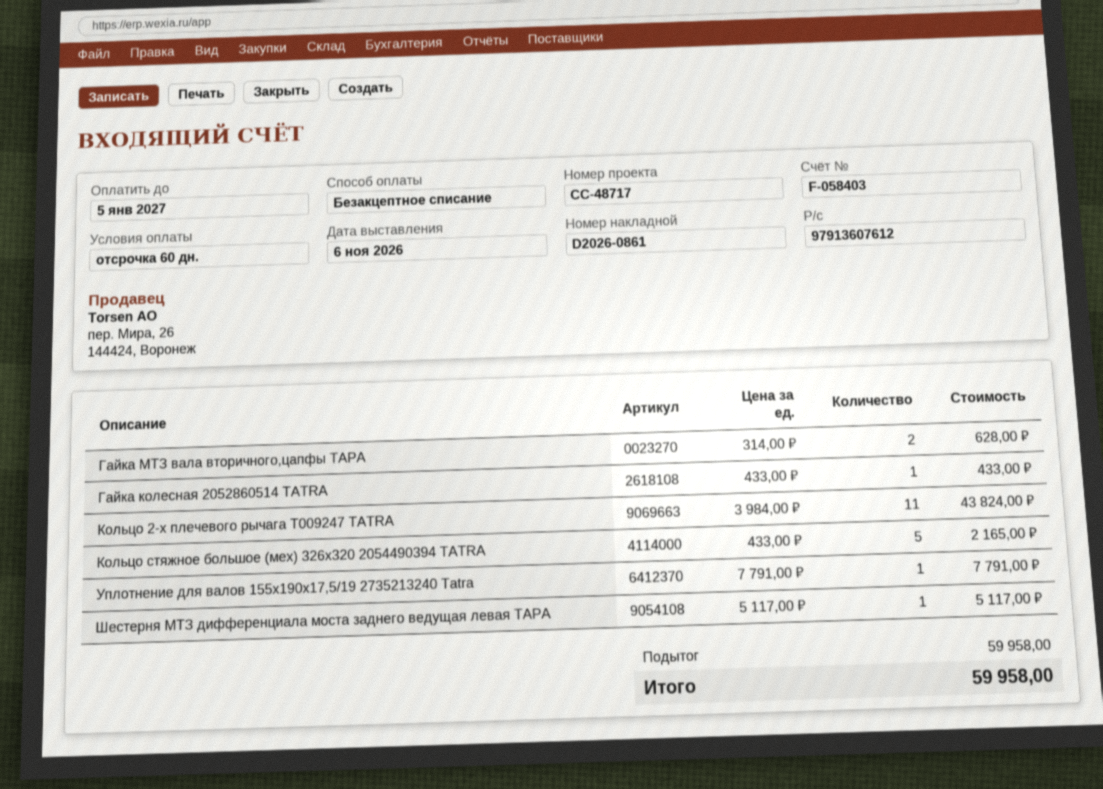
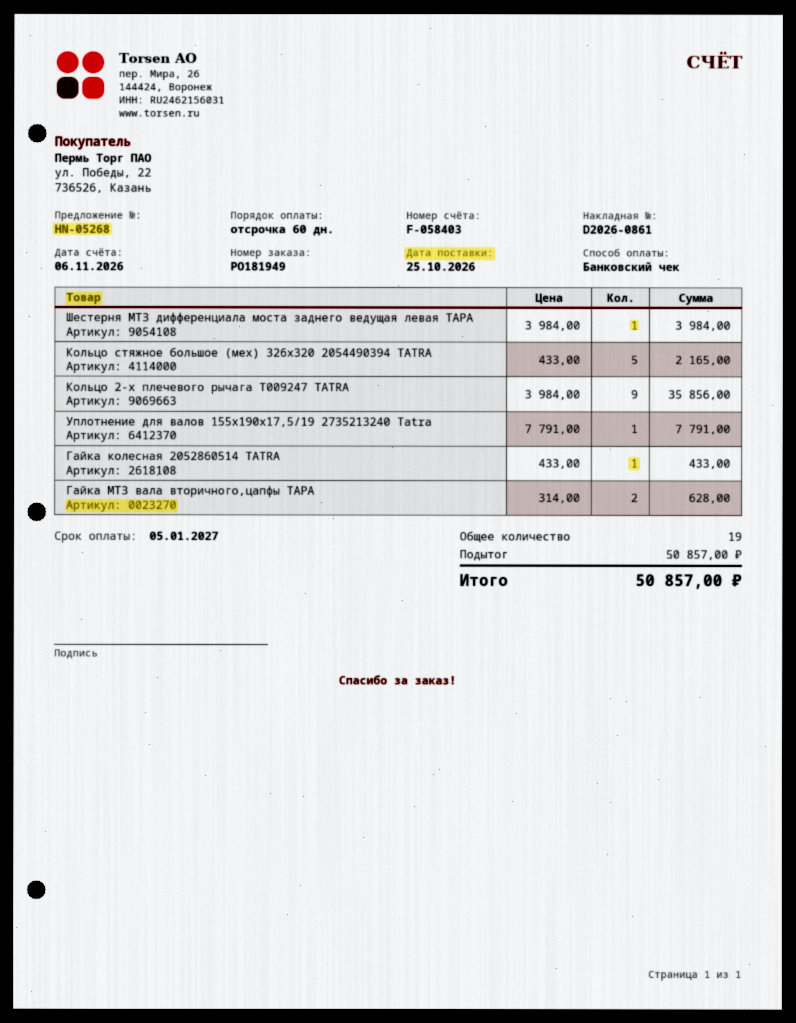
payment method: direct debit -> cheque
Кольцо 2-х плечевого рычага T009247 ТATRA: 11 x 3984.00 = 43824.00 -> 9 x 3984.00 = 35856.00
Шестерня МТЗ дифференциала моста заднего ведущая левая ТАРА: 1 x 5117.00 = 5117.00 -> 1 x 3984.00 = 3984.00
subtotal: 59958.00 -> 50857.00
total: 59958.00 -> 50857.00

